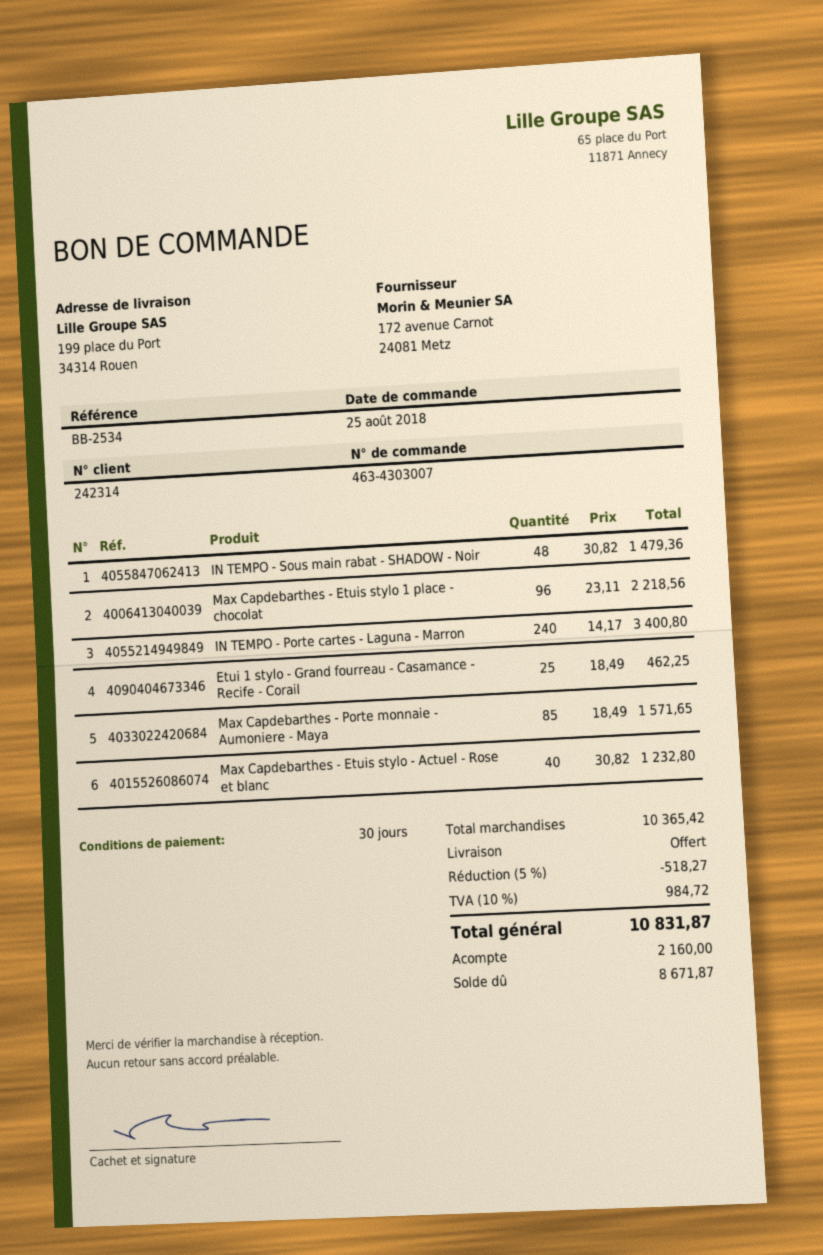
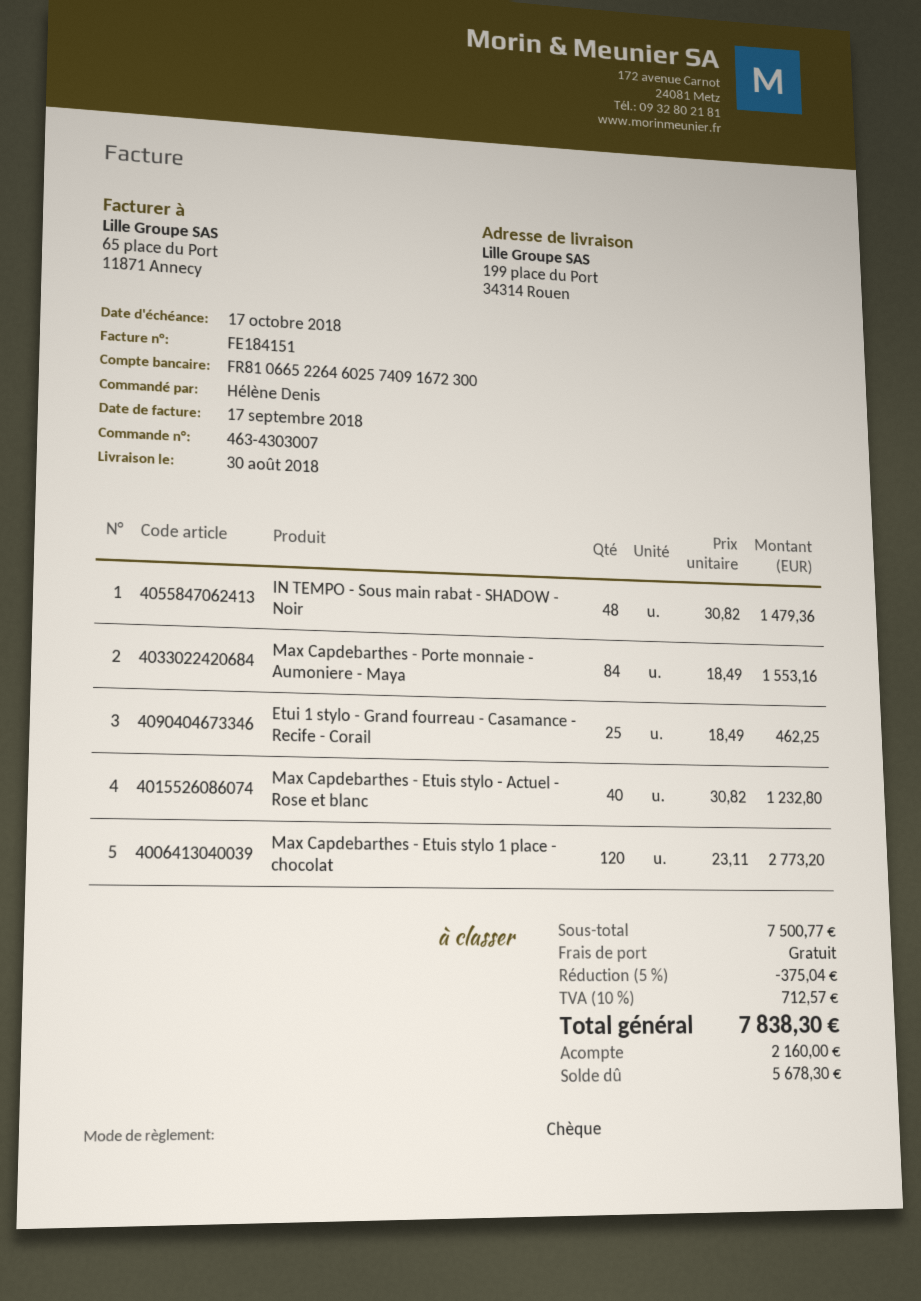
Max Capdebarthes - Etuis stylo 1 place - chocolat: 96 x 23.11 = 2218.56 -> 120 x 23.11 = 2773.20
IN TEMPO - Porte cartes - Laguna - Marron: 240 x 14.17 = 3400.80 -> none
Max Capdebarthes - Porte monnaie - Aumoniere - Maya: 85 x 18.49 = 1571.65 -> 84 x 18.49 = 1553.16
subtotal: 10365.42 -> 7500.77
discount: 5% = 518.27 -> 5% = 375.04
tax: 10% = 984.72 -> 10% = 712.57
total: 10831.87 -> 7838.30
balance: 8671.87 -> 5678.30

